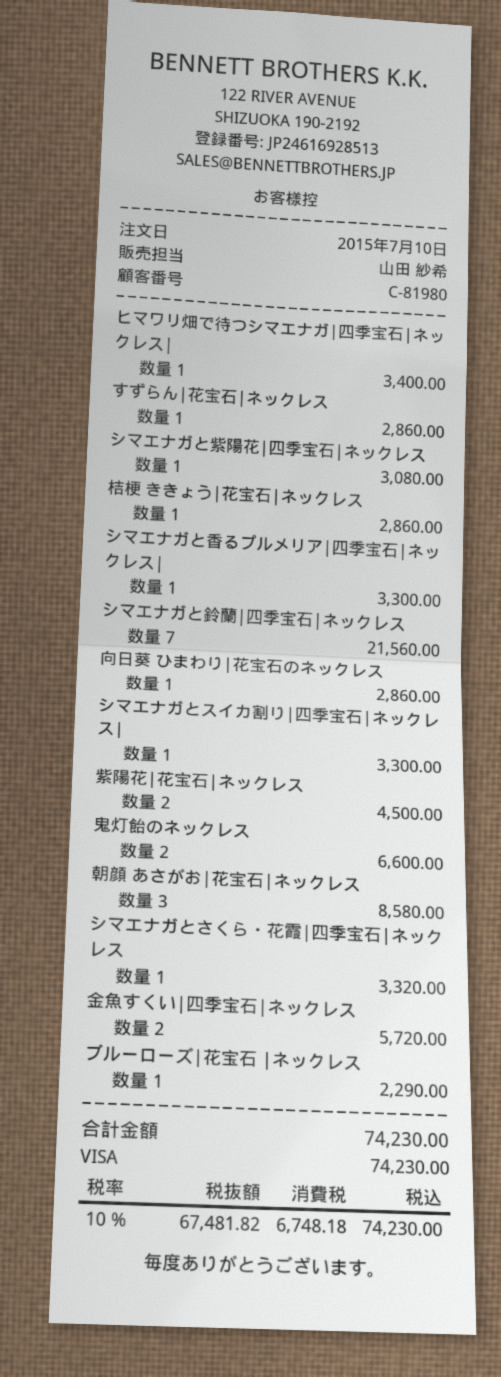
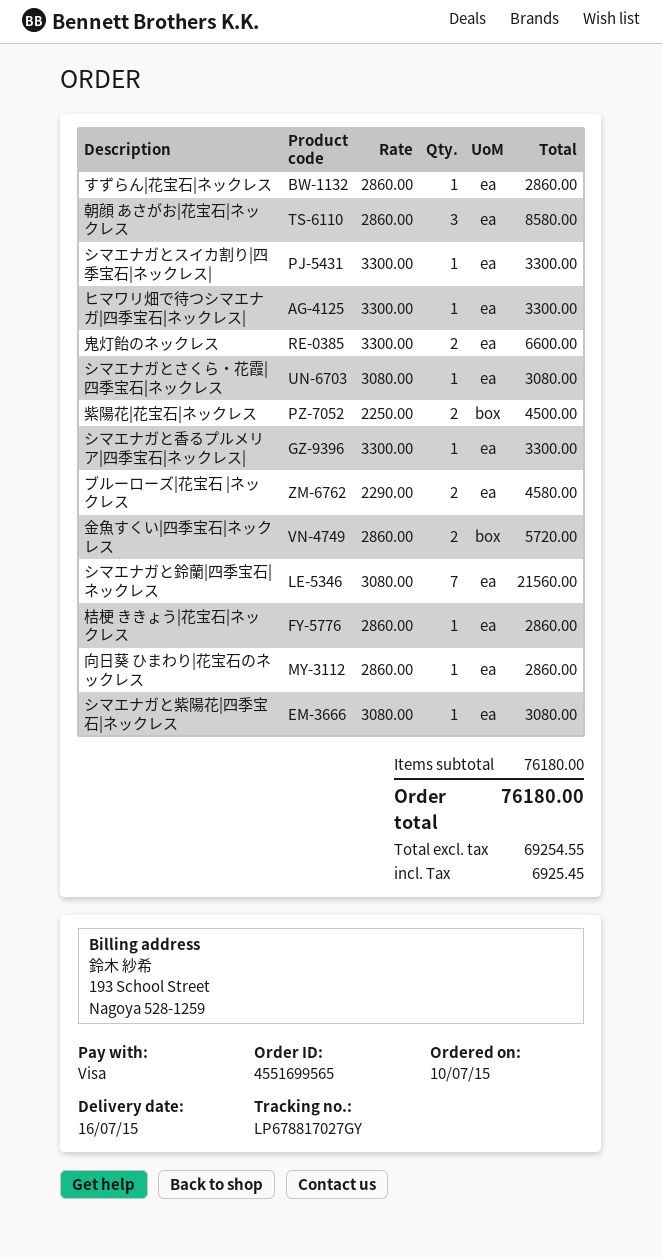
ヒマワリ畑で待つシマエナガ|四季宝石|ネックレス|: 1 for 3400.00 -> 1 for 3300.00
シマエナガとさくら・花霞|四季宝石|ネックレス: 1 for 3320.00 -> 1 for 3080.00
ブルーローズ|花宝石 |ネックレス: 1 for 2290.00 -> 2 for 4580.00
net: 67481.82 -> 69254.55
tax: 6748.18 -> 6925.45
total: 74230.00 -> 76180.00

